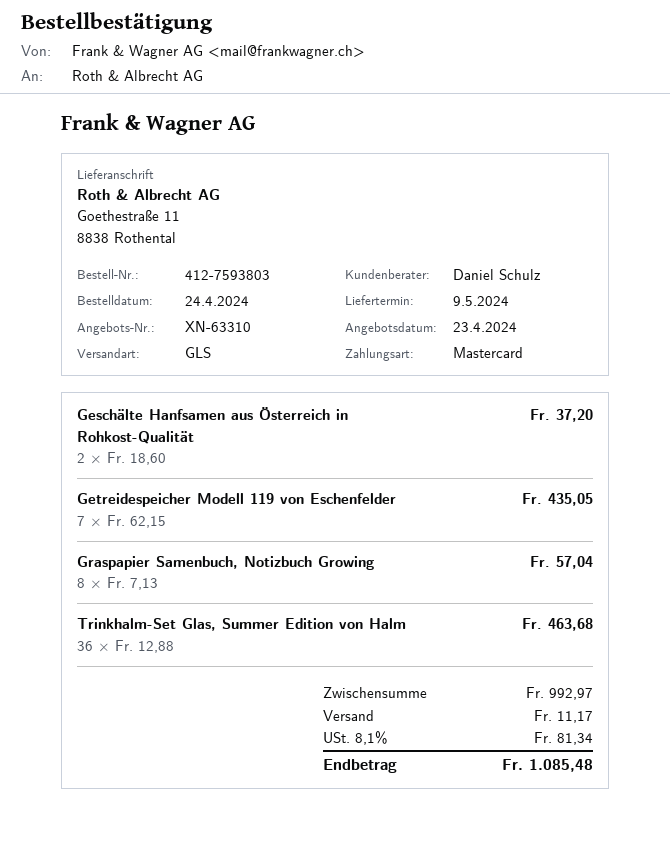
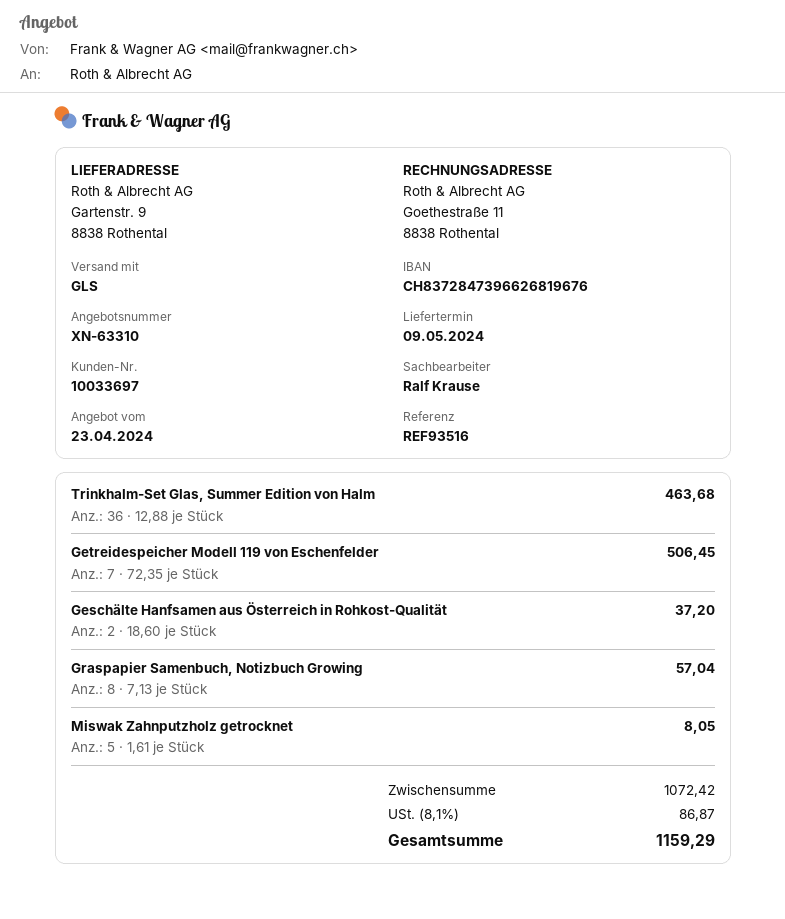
sales rep: Daniel Schulz -> Ralf Krause
ship to: Goethestraße 11, 8838 Rothental -> Gartenstr. 9, 8838 Rothental
Getreidespeicher Modell 119 von Eschenfelder: 7 x 62.15 = 435.05 -> 7 x 72.35 = 506.45
Miswak Zahnputzholz getrocknet: none -> 5 x 1.61 = 8.05
subtotal: 992.97 -> 1072.42
shipping: 11.17 -> none
tax: 8.1% = 81.34 -> 8.1% = 86.87
total: 1085.48 -> 1159.29

